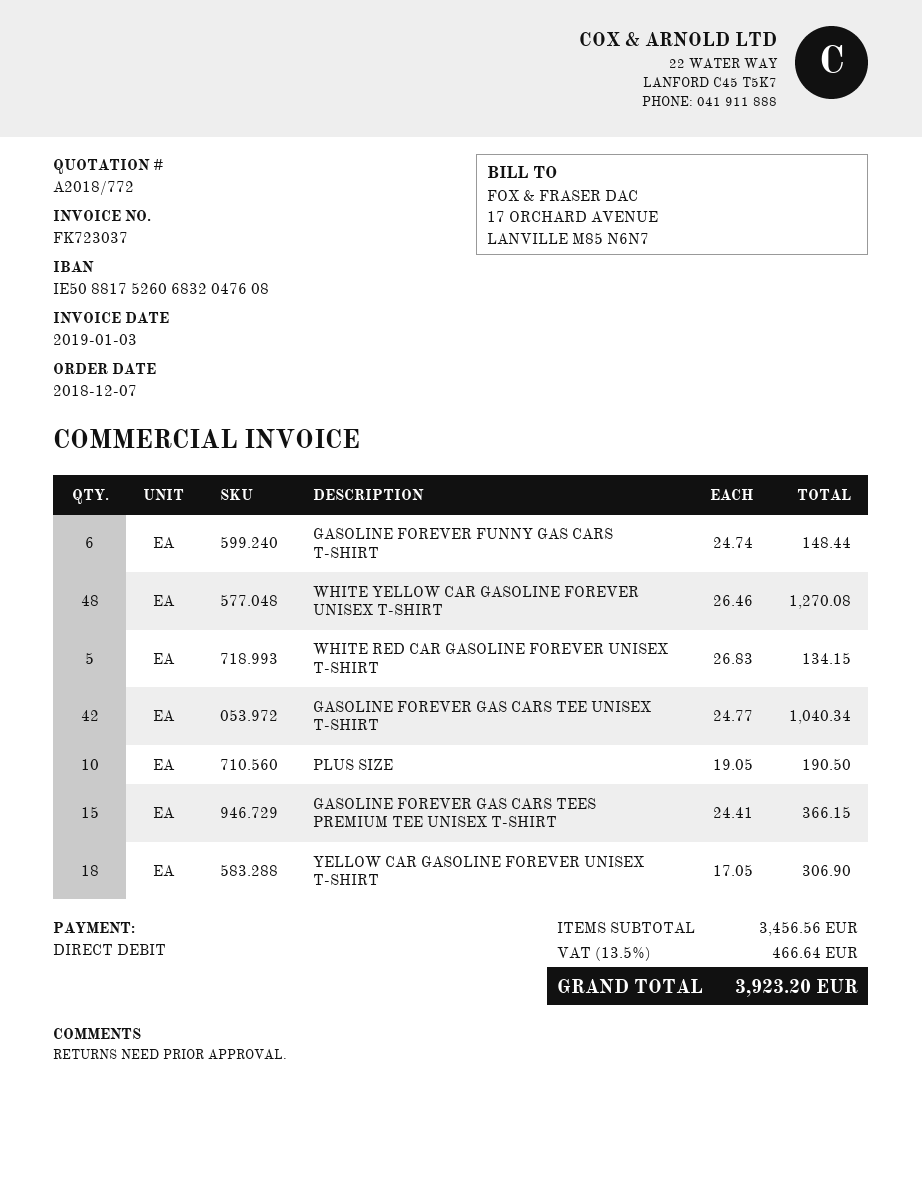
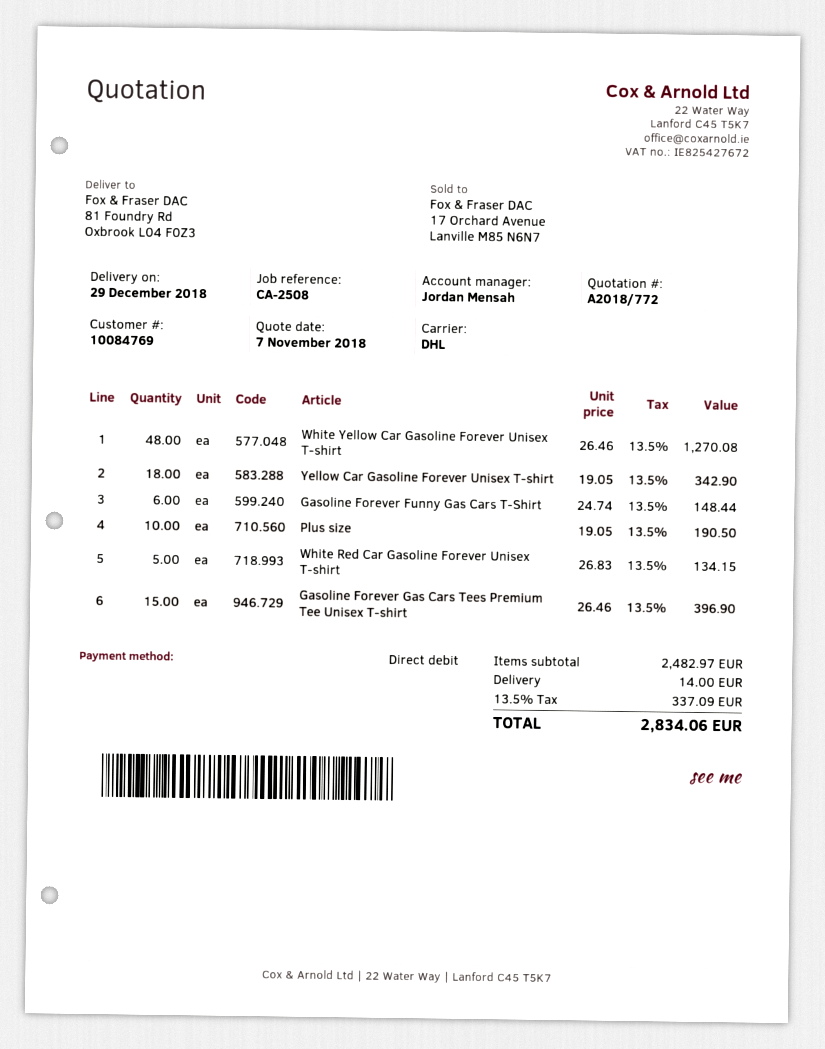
GASOLINE FOREVER GAS CARS TEE UNISEX T-SHIRT: 42 x 24.77 = 1040.34 -> none
GASOLINE FOREVER GAS CARS TEES PREMIUM TEE UNISEX T-SHIRT: 15 x 24.41 = 366.15 -> 15 x 26.46 = 396.90
YELLOW CAR GASOLINE FOREVER UNISEX T-SHIRT: 18 x 17.05 = 306.90 -> 18 x 19.05 = 342.90
subtotal: 3456.56 -> 2482.97
shipping: none -> 14.00
tax: 13.5% = 466.64 -> 13.5% = 337.09
total: 3923.20 -> 2834.06

